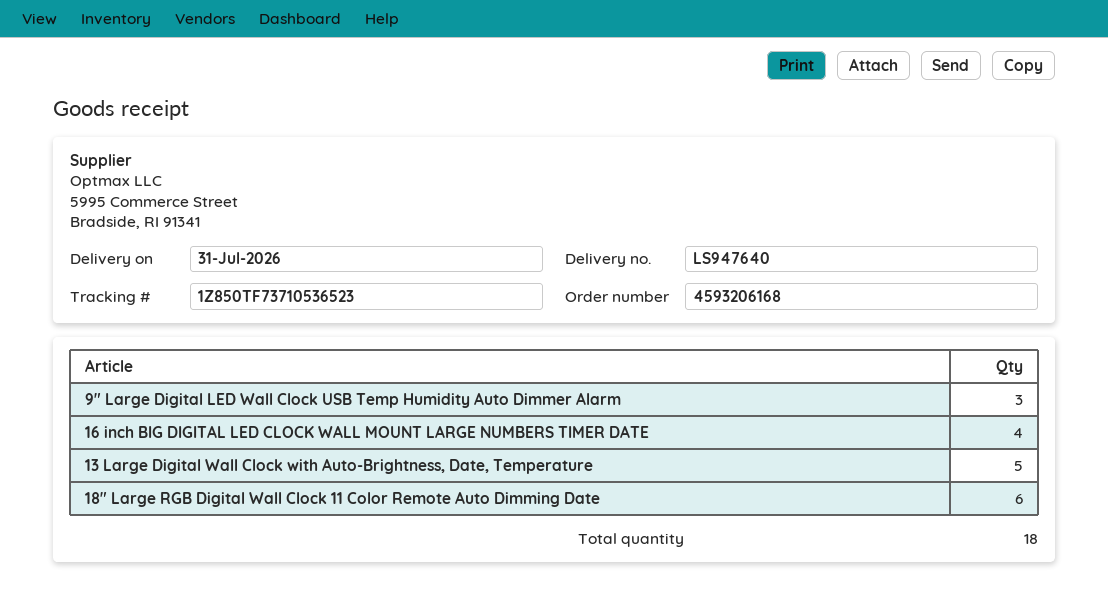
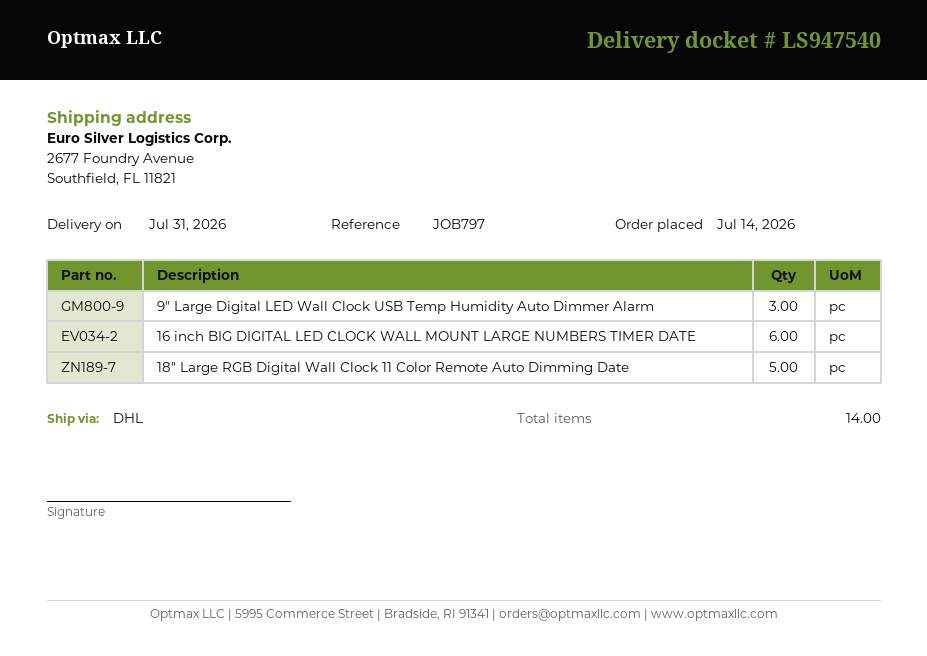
delivery note number: LS947640 -> LS947540
16 inch BIG DIGITAL LED CLOCK WALL MOUNT LARGE NUMBERS TIMER DATE: 4 -> 6
13 Large Digital Wall Clock with Auto-Brightness, Date, Temperature: 5 -> none
18" Large RGB Digital Wall Clock 11 Color Remote Auto Dimming Date: 6 -> 5
total quantity: 18 -> 14

